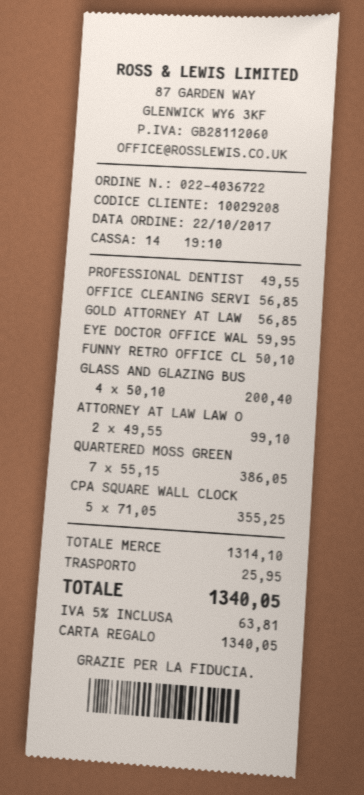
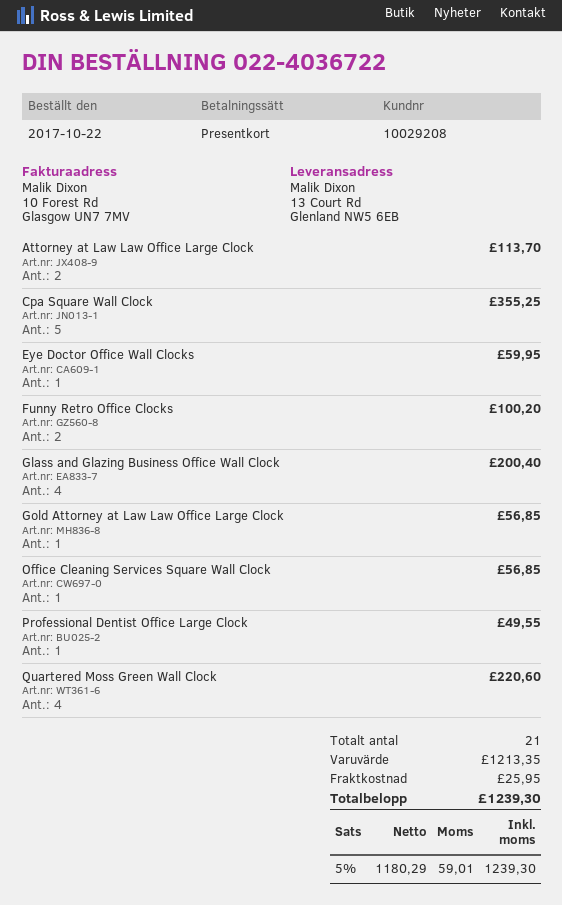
FUNNY RETRO OFFICE CL: 1 for 50.10 -> 2 for 100.20
ATTORNEY AT LAW LAW O: 2 for 99.10 -> 2 for 113.70
QUARTERED MOSS GREEN: 7 for 386.05 -> 4 for 220.60
subtotal: 1314.10 -> 1213.35
tax: 5% = 63.81 -> 5% = 59.01
total: 1340.05 -> 1239.30

